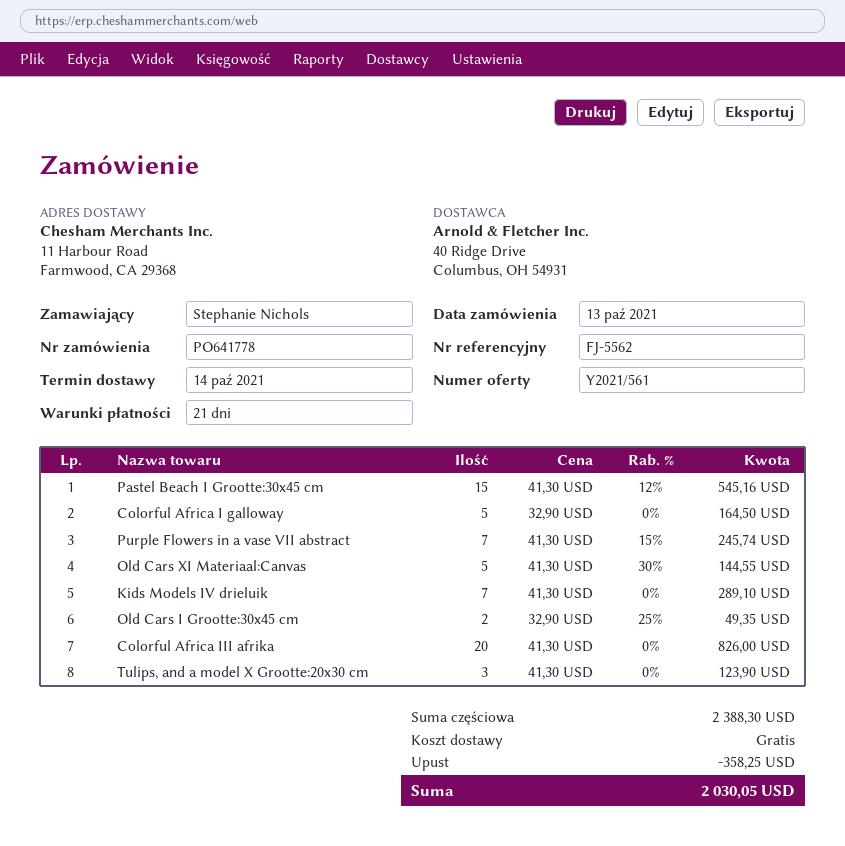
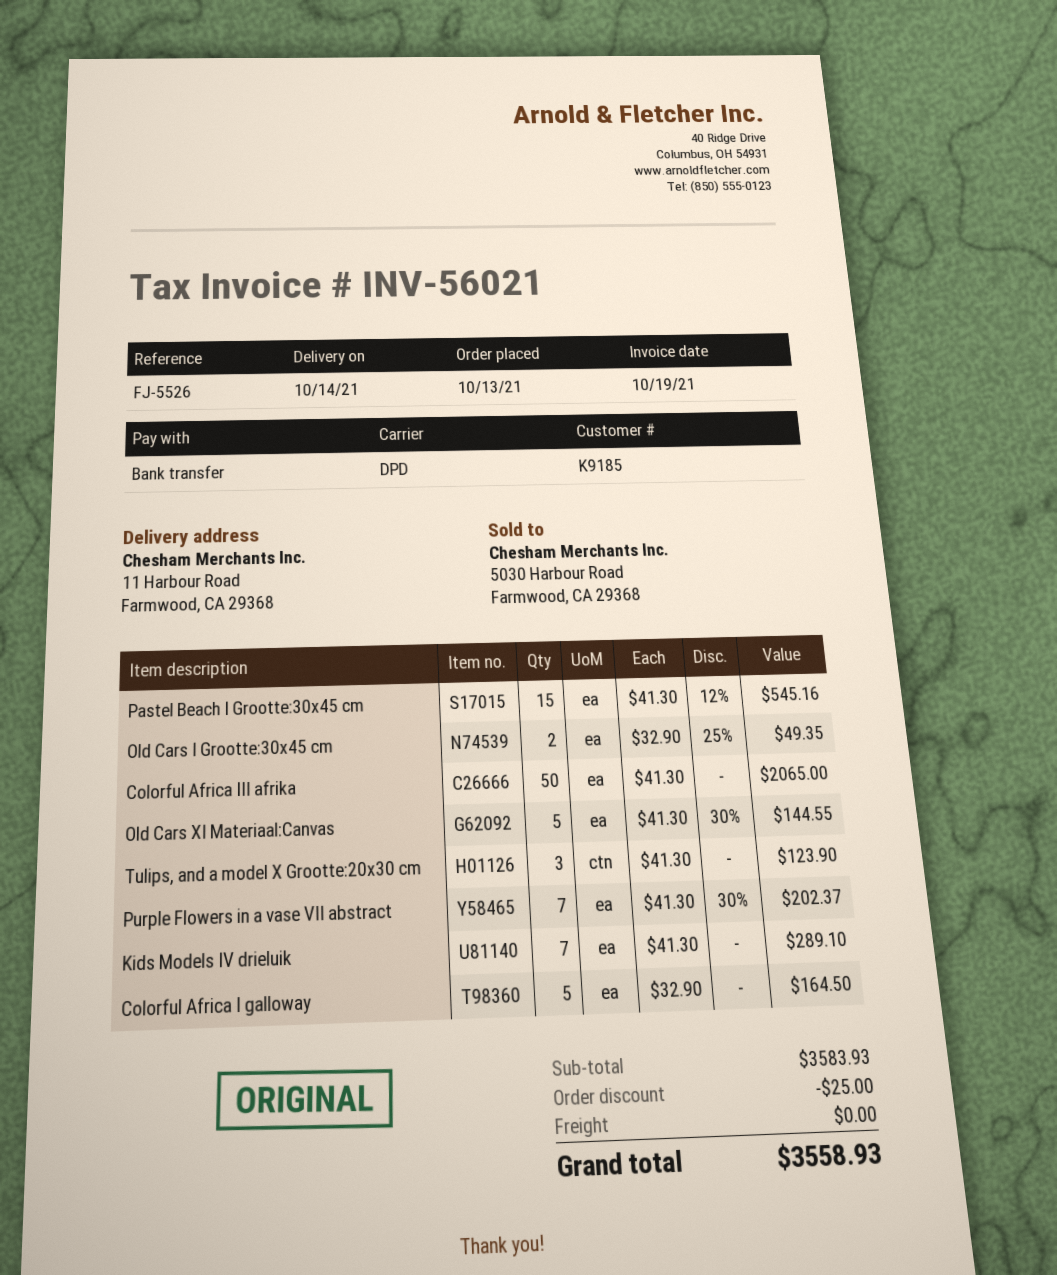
reference: FJ-5562 -> FJ-5526
Purple Flowers in a vase VII abstract: 7 x 41.30 - 15% = 245.74 -> 7 x 41.30 - 30% = 202.37
Colorful Africa III afrika: 20 x 41.30 = 826.00 -> 50 x 41.30 = 2065.00
subtotal: 2388.30 -> 3583.93
discount: 358.25 -> 25.00
total: 2030.05 -> 3558.93

